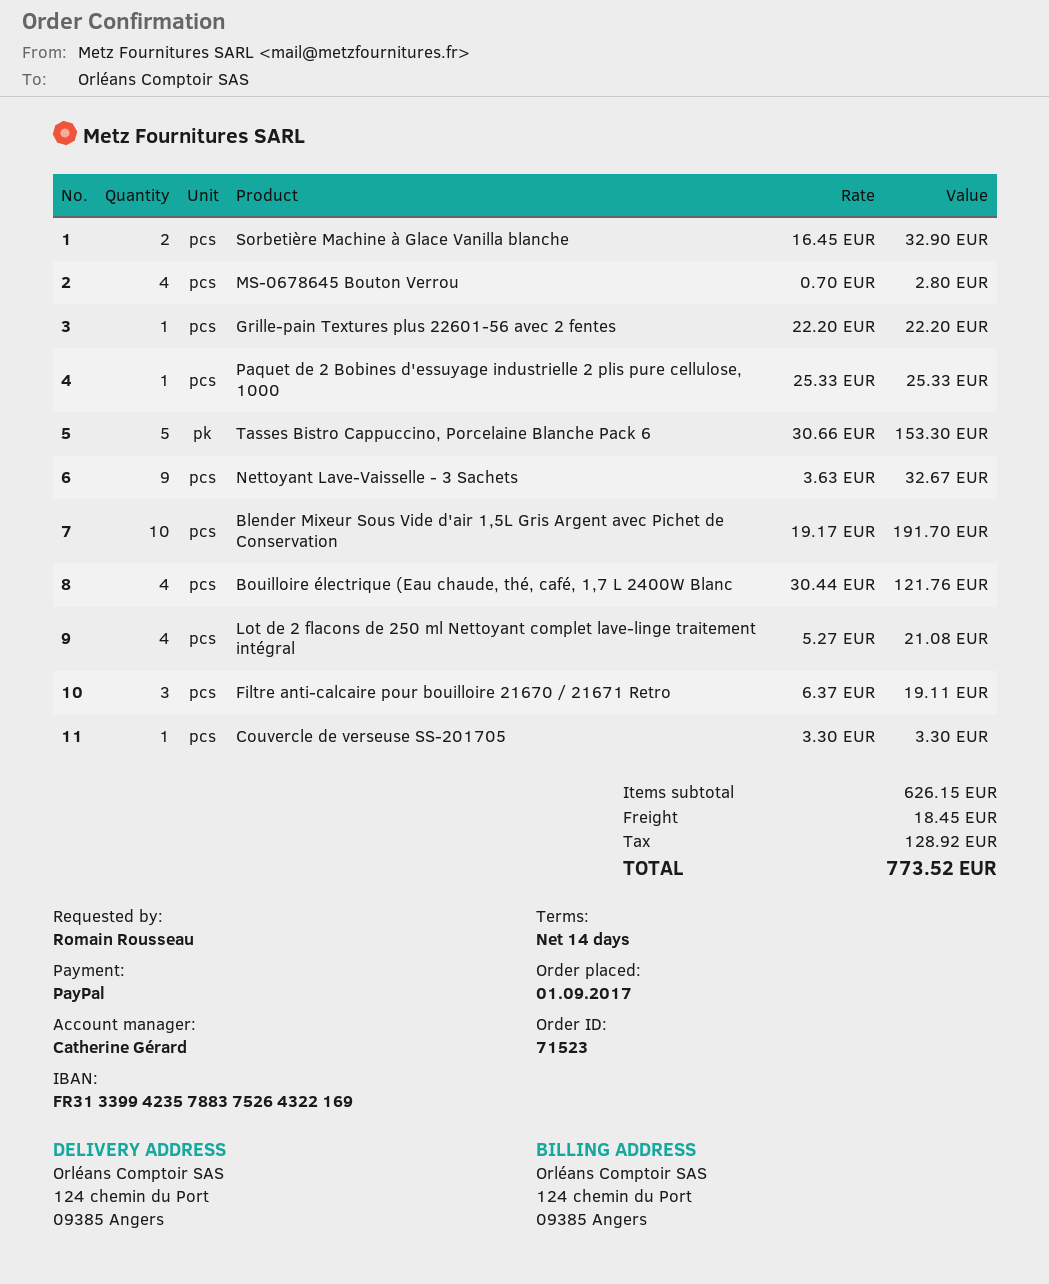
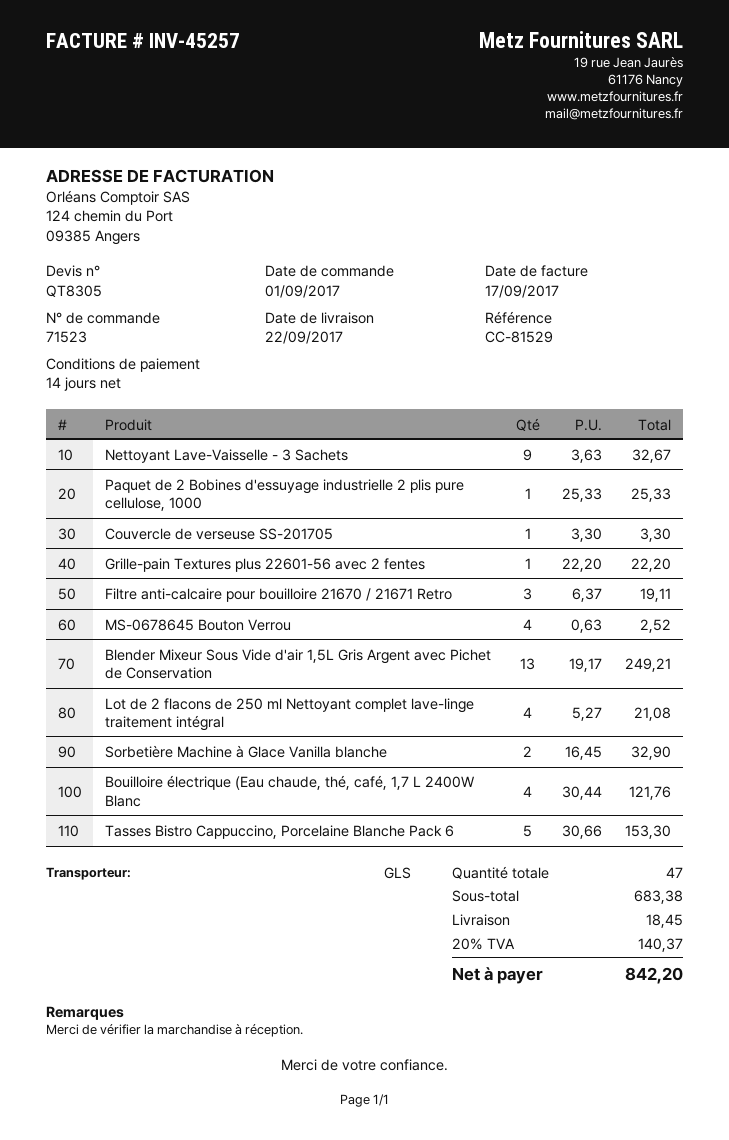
MS-0678645 Bouton Verrou: 4 x 0.70 = 2.80 -> 4 x 0.63 = 2.52
Blender Mixeur Sous Vide d'air 1,5L Gris Argent avec Pichet de Conservation: 10 x 19.17 = 191.70 -> 13 x 19.17 = 249.21
subtotal: 626.15 -> 683.38
tax: 128.92 -> 140.37
total: 773.52 -> 842.20

